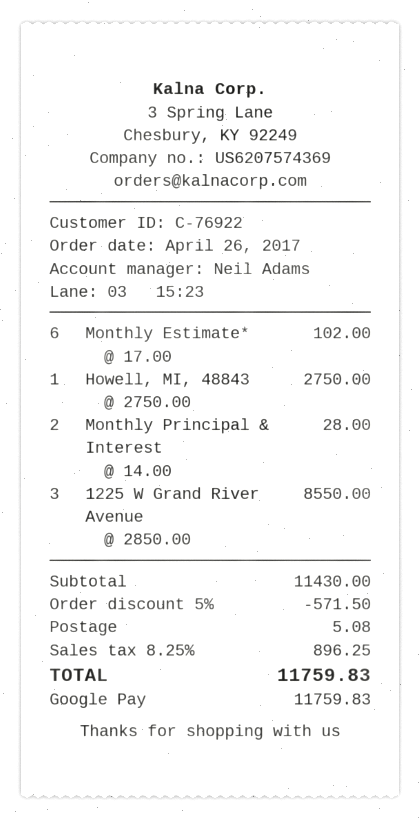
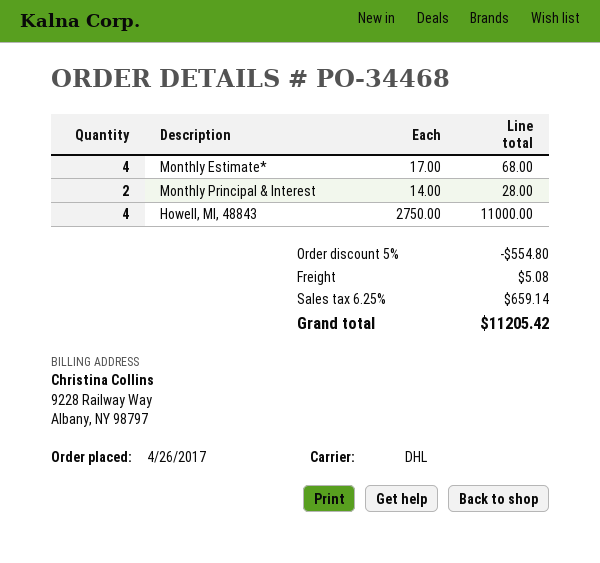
Monthly Estimate*: 6 x 17.00 = 102.00 -> 4 x 17.00 = 68.00
Howell, MI, 48843: 1 x 2750.00 = 2750.00 -> 4 x 2750.00 = 11000.00
1225 W Grand River Avenue: 3 x 2850.00 = 8550.00 -> none
discount: 5% = 571.50 -> 5% = 554.80
tax: 8.25% = 896.25 -> 6.25% = 659.14
total: 11759.83 -> 11205.42

